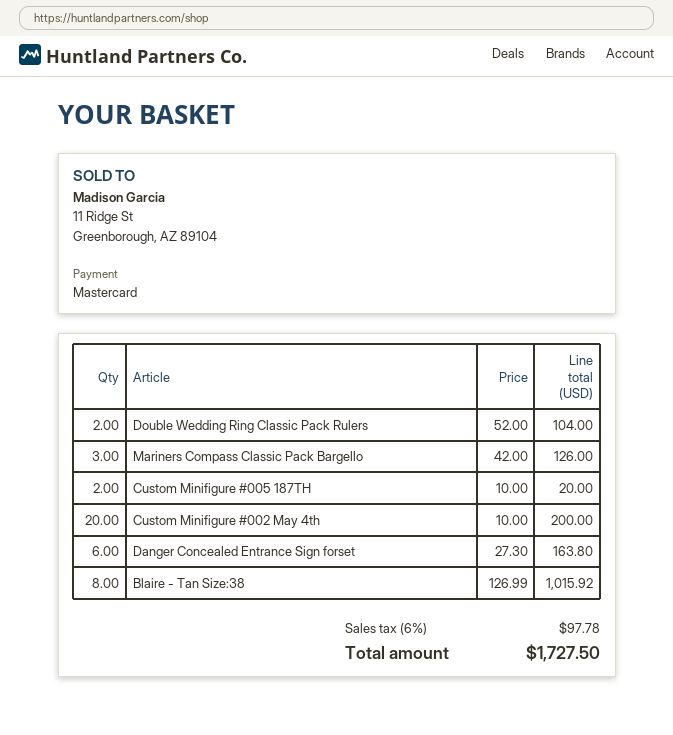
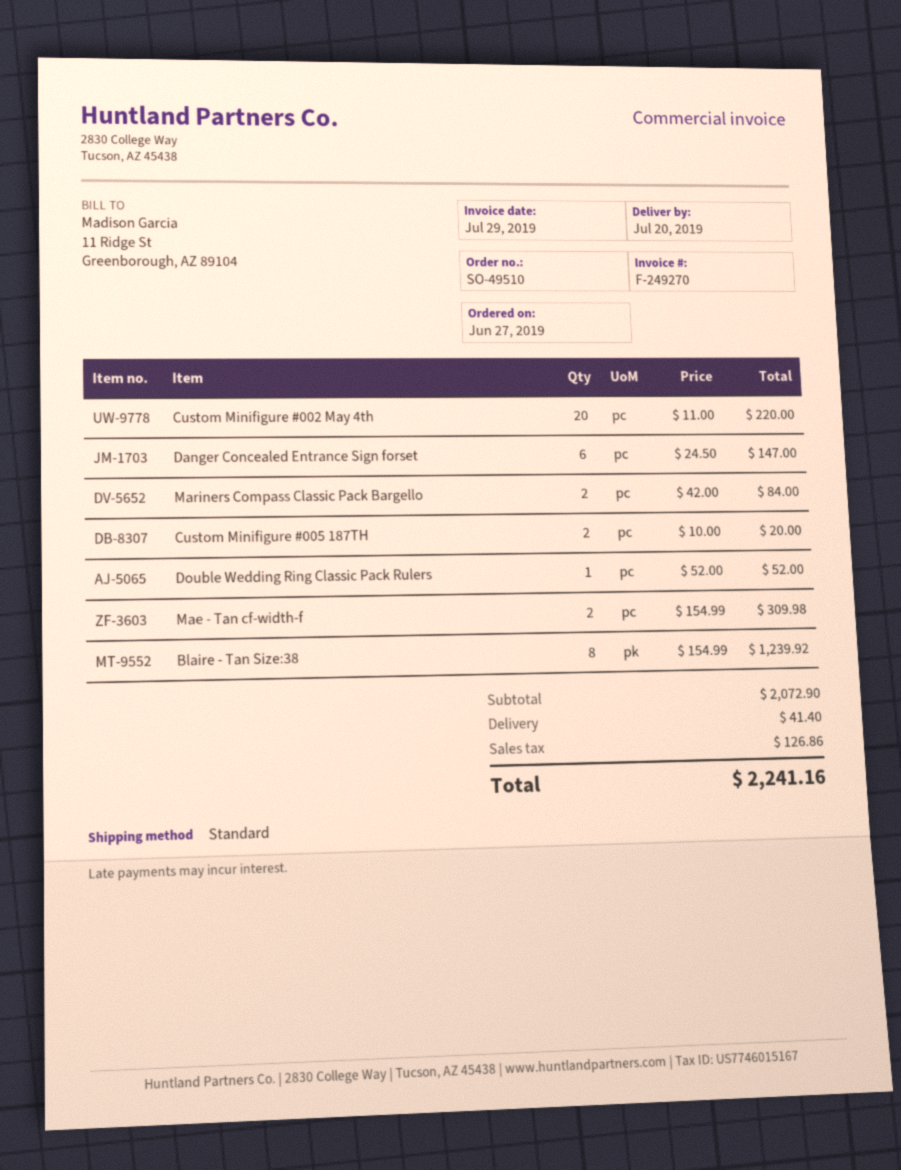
Double Wedding Ring Classic Pack Rulers: 2 x 52.00 = 104.00 -> 1 x 52.00 = 52.00
Mariners Compass Classic Pack Bargello: 3 x 42.00 = 126.00 -> 2 x 42.00 = 84.00
Custom Minifigure #002 May 4th: 20 x 10.00 = 200.00 -> 20 x 11.00 = 220.00
Danger Concealed Entrance Sign forset: 6 x 27.30 = 163.80 -> 6 x 24.50 = 147.00
Blaire - Tan Size:38: 8 x 126.99 = 1015.92 -> 8 x 154.99 = 1239.92
Mae - Tan cf-width-f: none -> 2 x 154.99 = 309.98
shipping: none -> 41.40
tax: 97.78 -> 126.86
total: 1727.50 -> 2241.16

